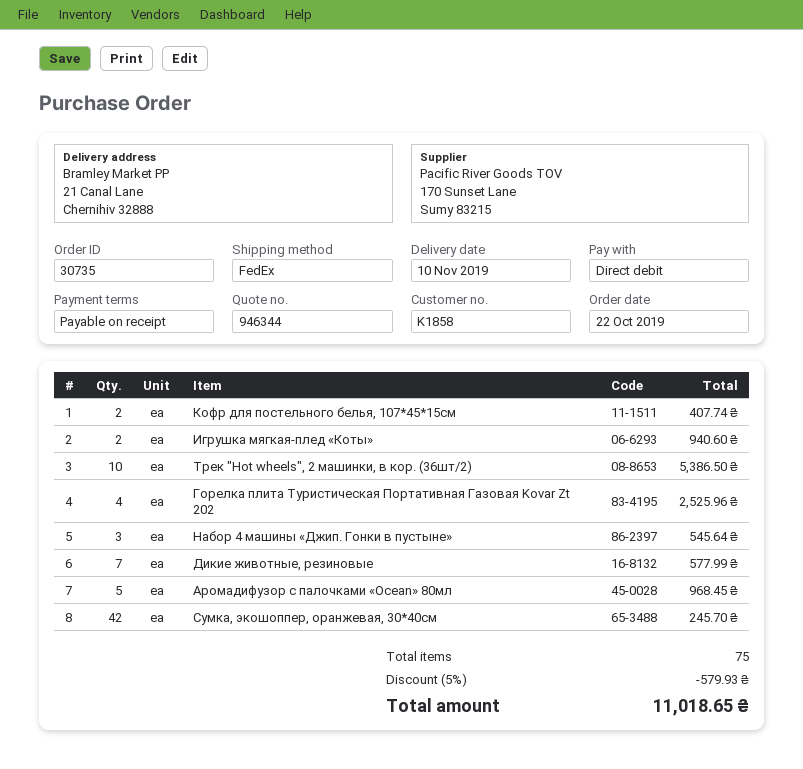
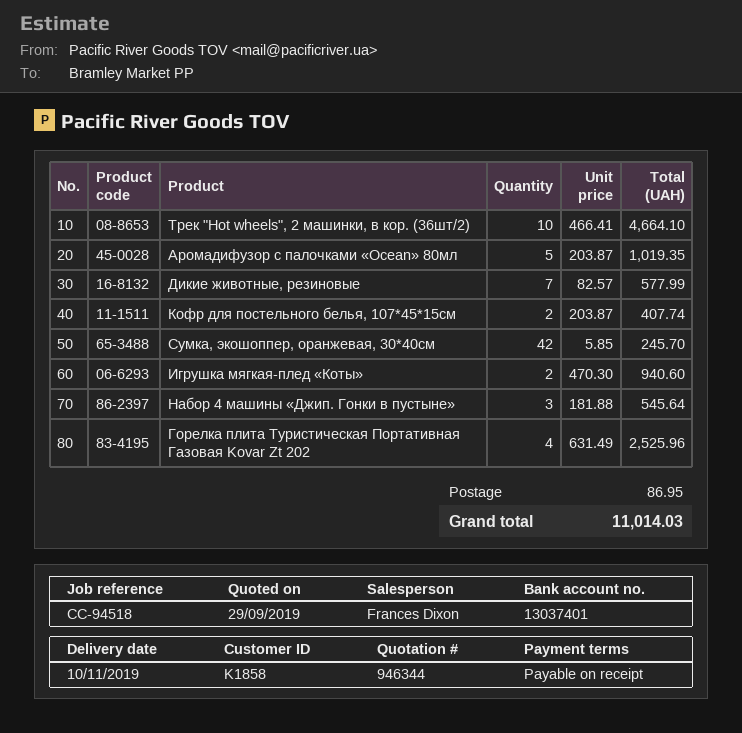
Трек "Hot wheels", 2 машинки, в кор. (36шт/2): 10 for 5386.50 -> 10 for 4664.10
Аромадифузор с палочками «Ocean» 80мл: 5 for 968.45 -> 5 for 1019.35
discount: 5% = 579.93 -> none
shipping: none -> 86.95
total: 11018.65 -> 11014.03

